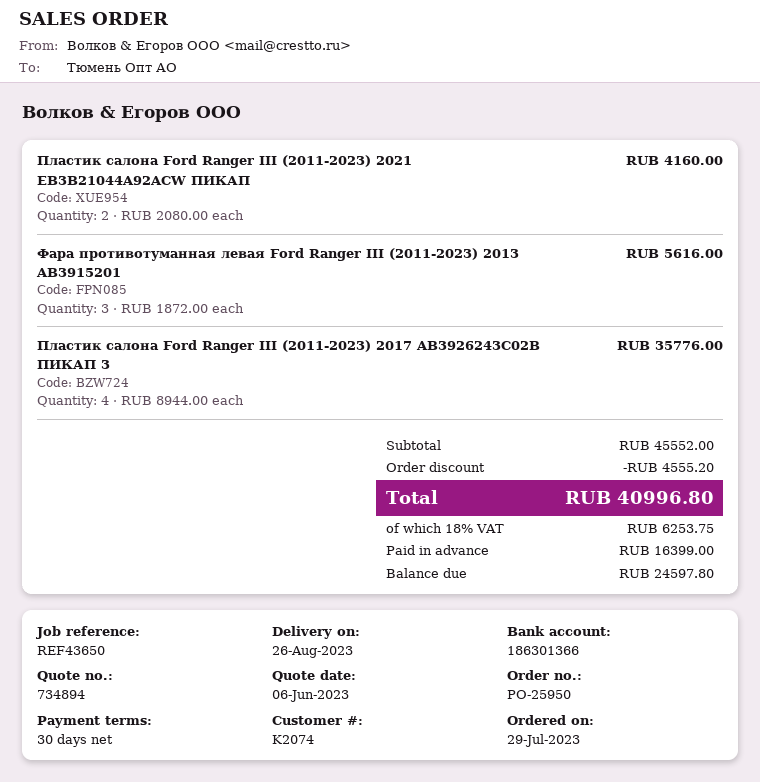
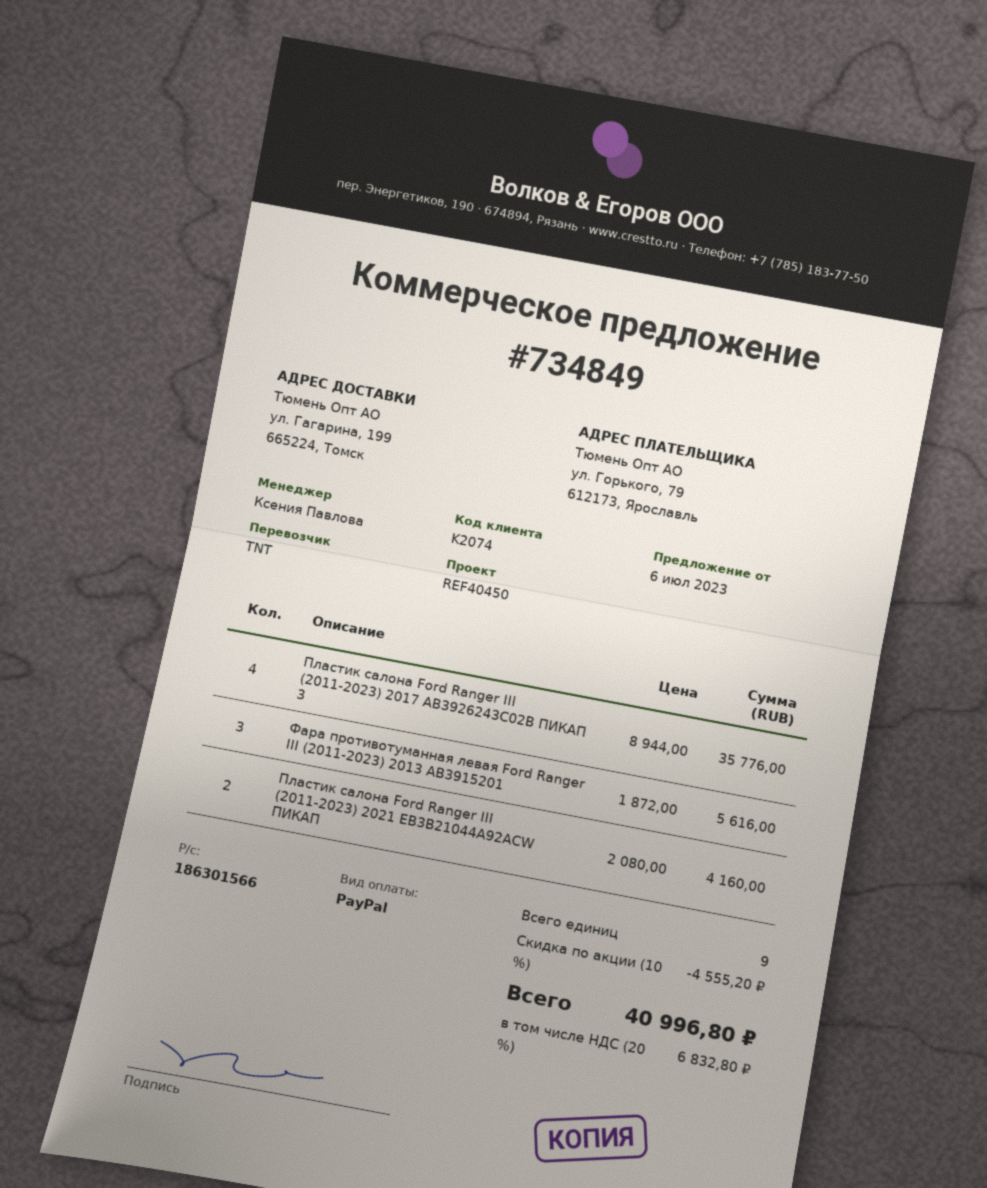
quote number: 734894 -> 734849
quote date: 2023-06-06 -> 2023-07-06
reference: REF43650 -> REF40450
bank account: 186301366 -> 186301566
tax: 18% = 6253.75 -> 20% = 6832.80

